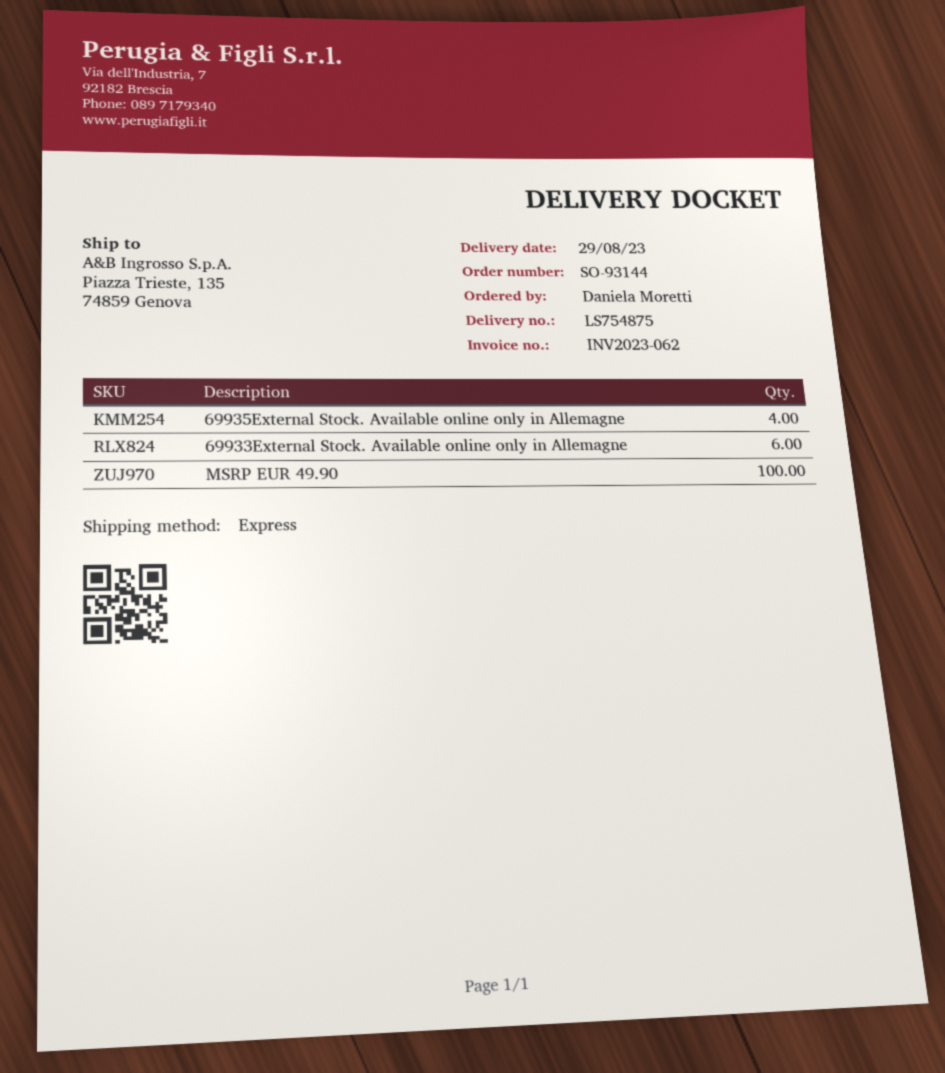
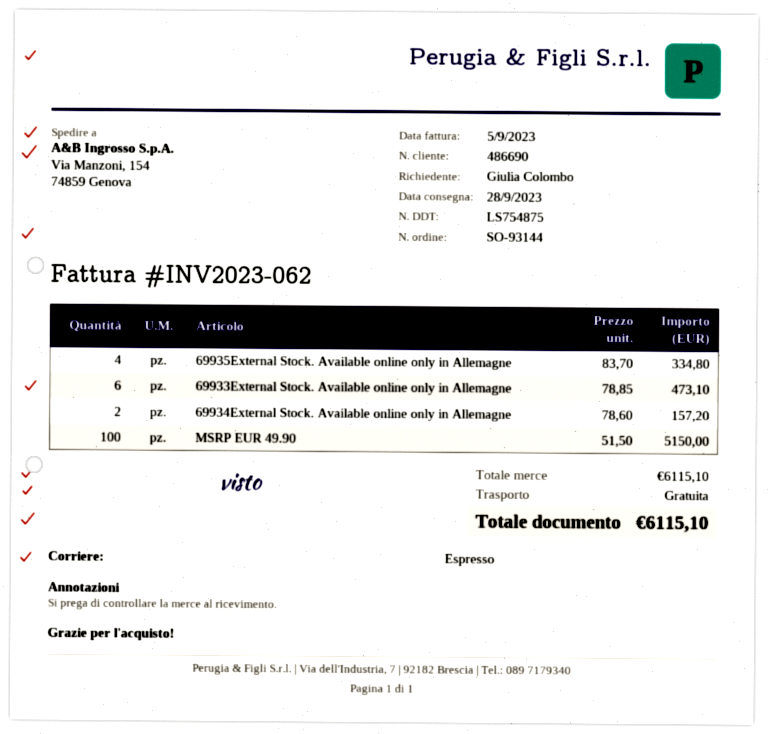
delivery date: 2023-08-29 -> 2023-09-28
ordered by: Daniela Moretti -> Giulia Colombo
ship to: Piazza Trieste, 135, 74859 Genova -> Via Manzoni, 154, 74859 Genova
69934External Stock. Available online only in Allemagne: none -> 2

